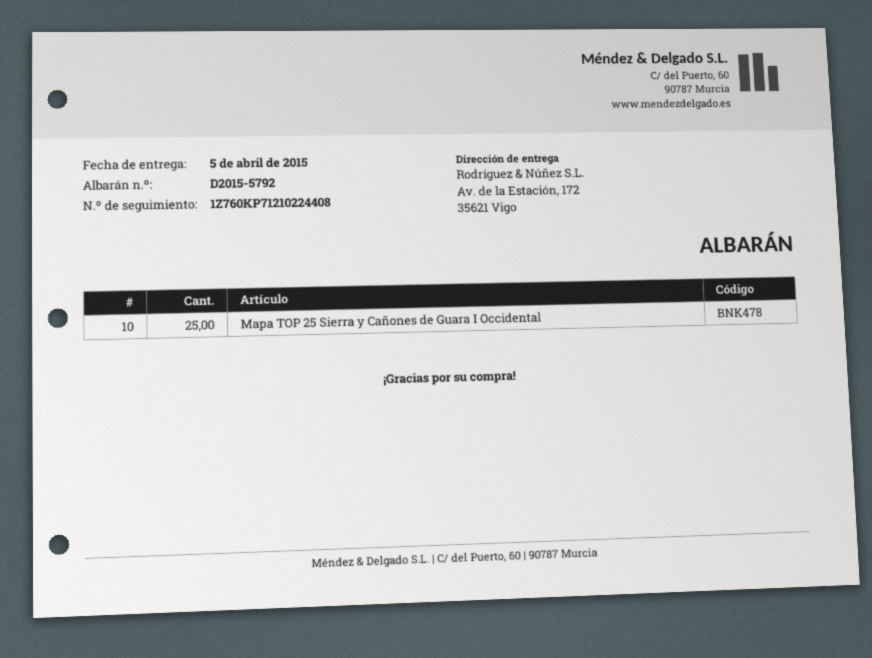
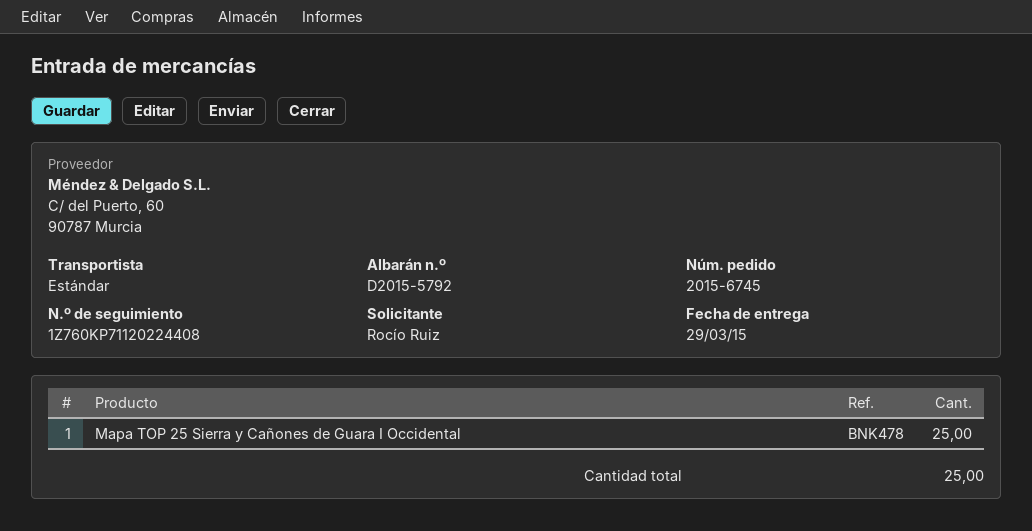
delivery date: 2015-04-05 -> 2015-03-29
tracking number: 1Z760KP71210224408 -> 1Z760KP71120224408

